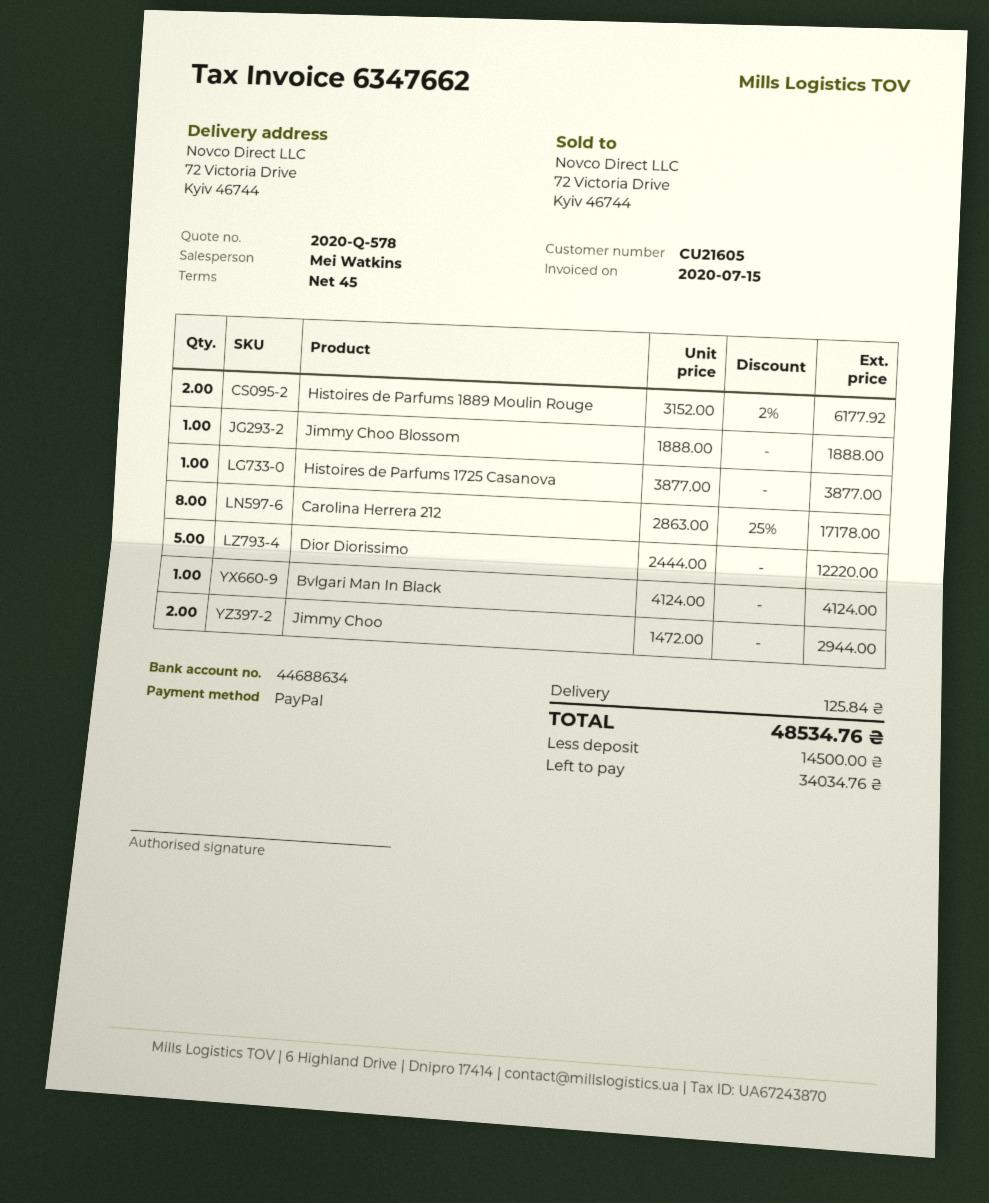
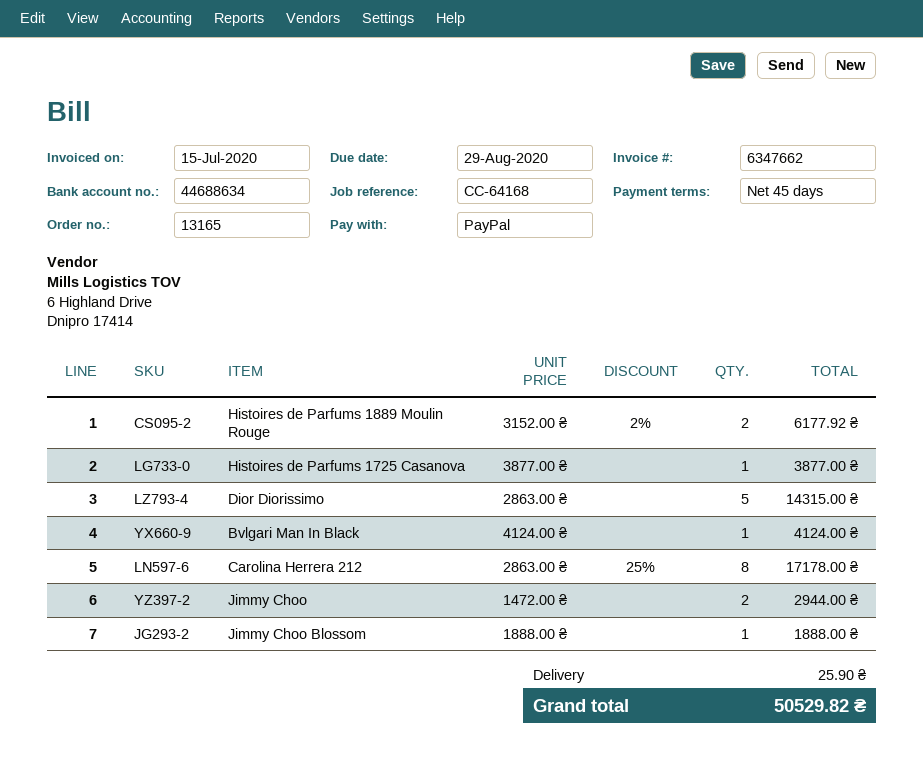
Dior Diorissimo: 5 x 2444.00 = 12220.00 -> 5 x 2863.00 = 14315.00
shipping: 125.84 -> 25.90
total: 48534.76 -> 50529.82

